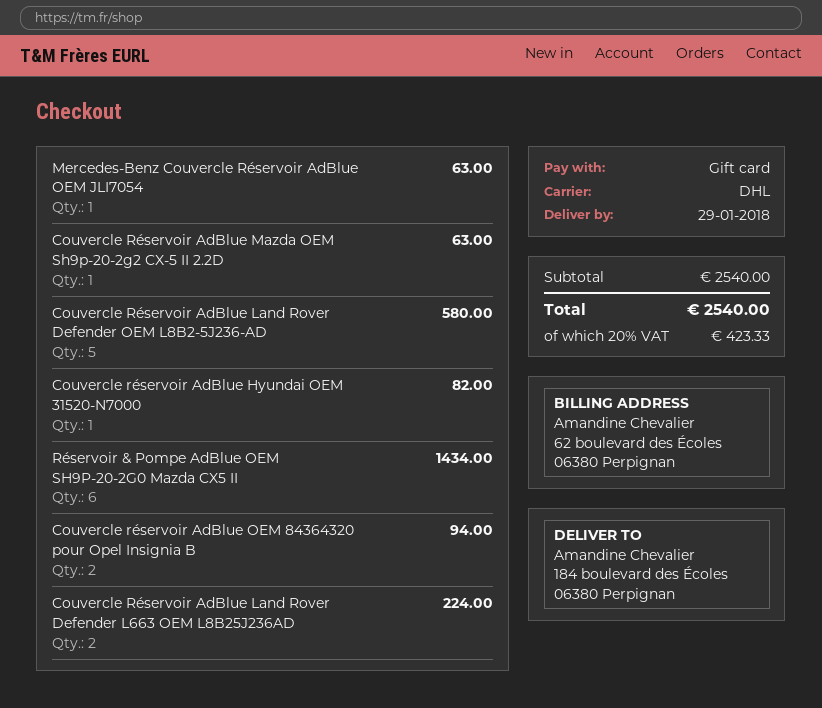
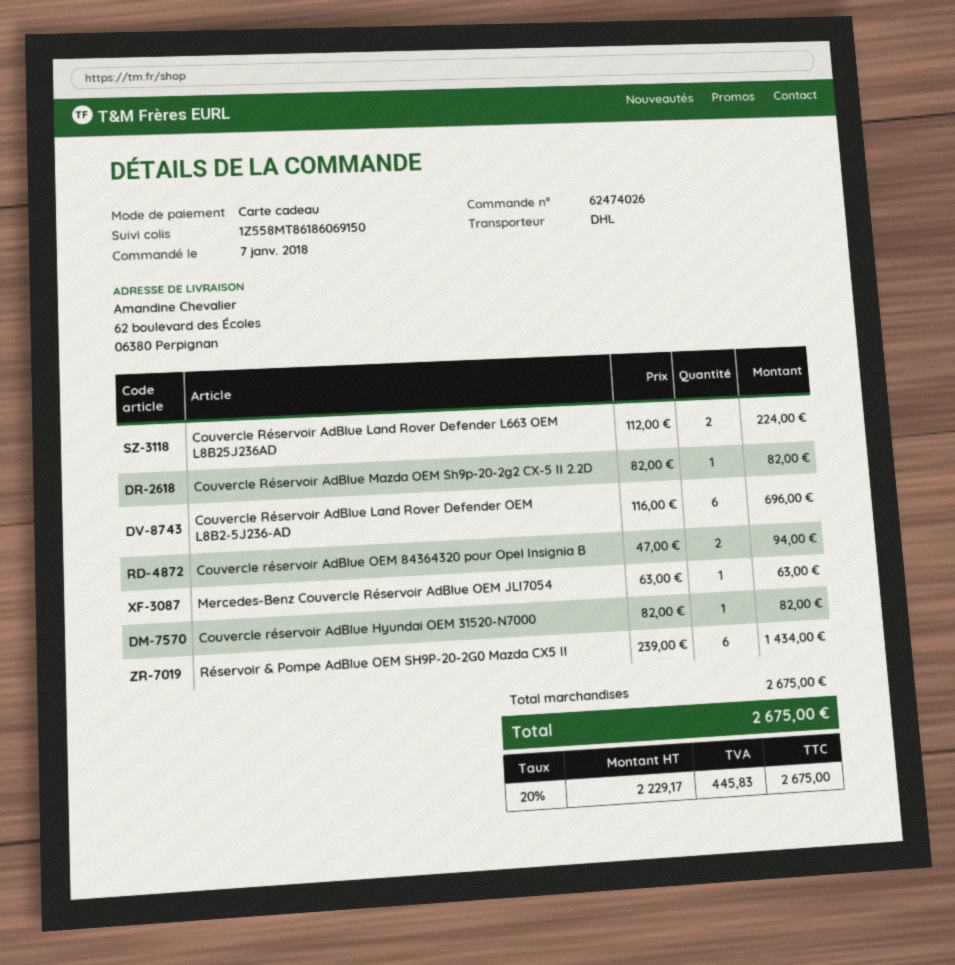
ship to: 184 boulevard des Écoles, 06380 Perpignan -> 62 boulevard des Écoles, 06380 Perpignan
Couvercle Réservoir AdBlue Mazda OEM Sh9p-20-2g2 CX-5 II 2.2D: 1 for 63.00 -> 1 for 82.00
Couvercle Réservoir AdBlue Land Rover Defender OEM L8B2-5J236-AD: 5 for 580.00 -> 6 for 696.00
subtotal: 2540.00 -> 2675.00
tax: 20% = 423.33 -> 20% = 445.83
total: 2540.00 -> 2675.00

